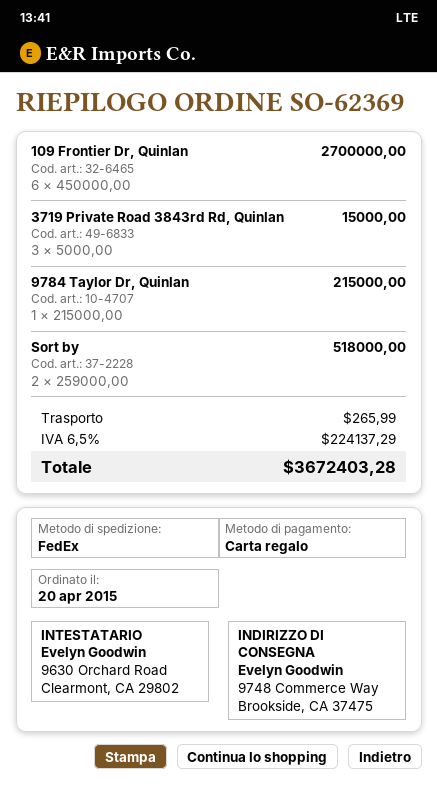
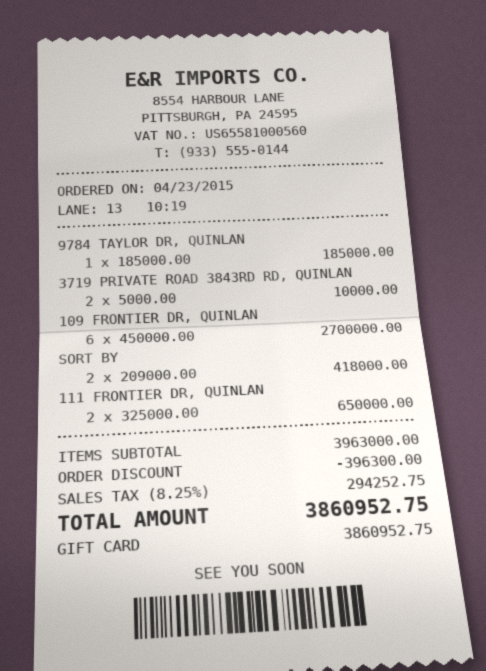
order date: 2015-04-20 -> 2015-04-23
3719 Private Road 3843rd Rd, Quinlan: 3 x 5000.00 = 15000.00 -> 2 x 5000.00 = 10000.00
9784 Taylor Dr, Quinlan: 1 x 215000.00 = 215000.00 -> 1 x 185000.00 = 185000.00
Sort by: 2 x 259000.00 = 518000.00 -> 2 x 209000.00 = 418000.00
111 FRONTIER DR, QUINLAN: none -> 2 x 325000.00 = 650000.00
discount: none -> 396300.00
shipping: 265.99 -> none
tax: 6.5% = 224137.29 -> 8.25% = 294252.75
total: 3672403.28 -> 3860952.75

